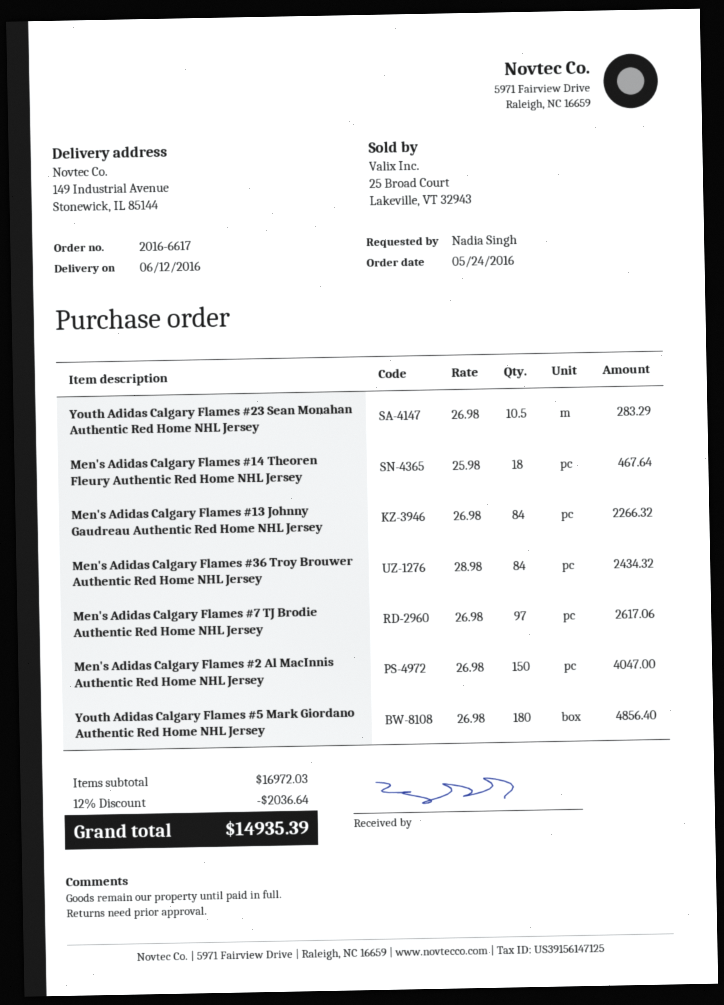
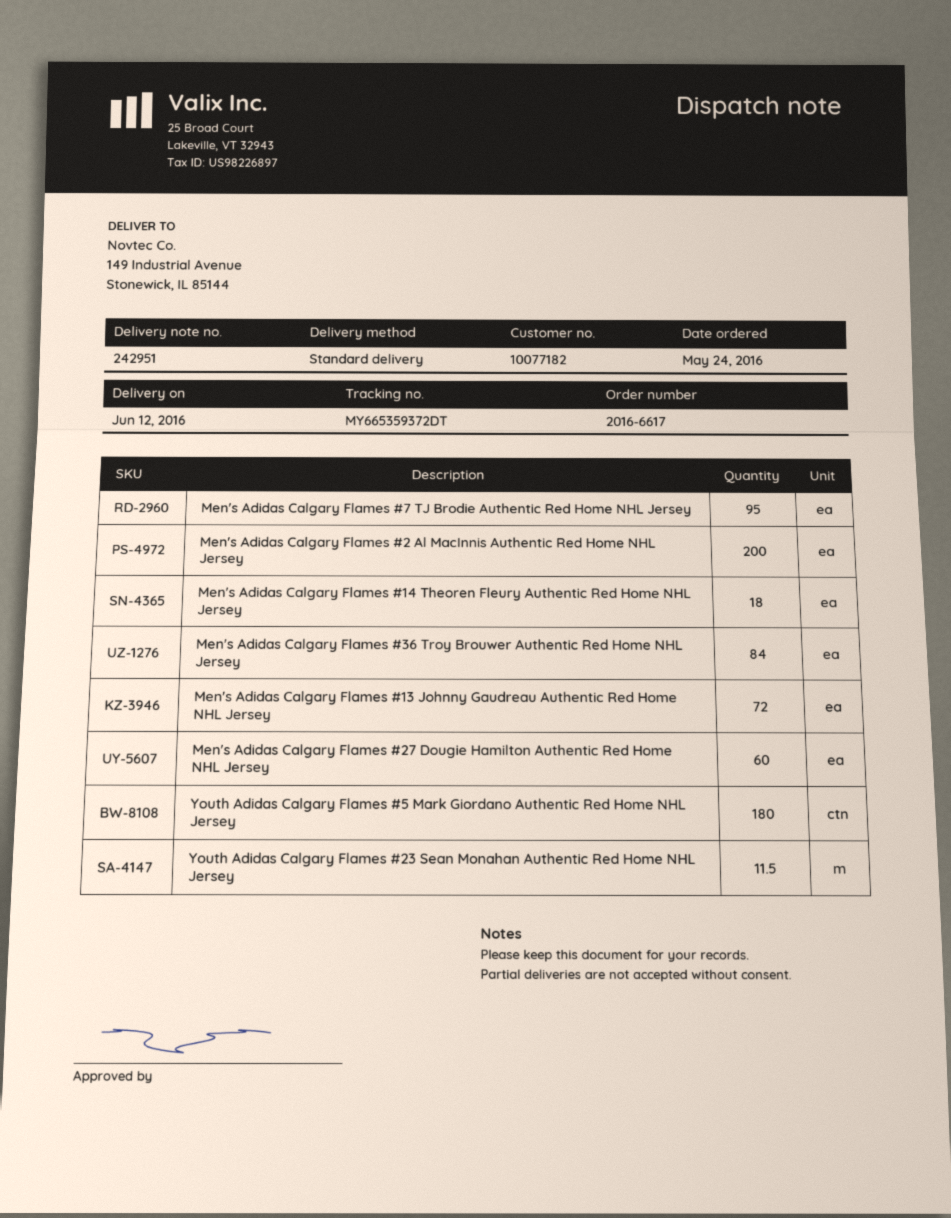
Youth Adidas Calgary Flames #23 Sean Monahan Authentic Red Home NHL Jersey: 10.5 -> 11.5
Men's Adidas Calgary Flames #13 Johnny Gaudreau Authentic Red Home NHL Jersey: 84 -> 72
Men's Adidas Calgary Flames #7 TJ Brodie Authentic Red Home NHL Jersey: 97 -> 95
Men's Adidas Calgary Flames #2 Al MacInnis Authentic Red Home NHL Jersey: 150 -> 200
Men's Adidas Calgary Flames #27 Dougie Hamilton Authentic Red Home NHL Jersey: none -> 60

